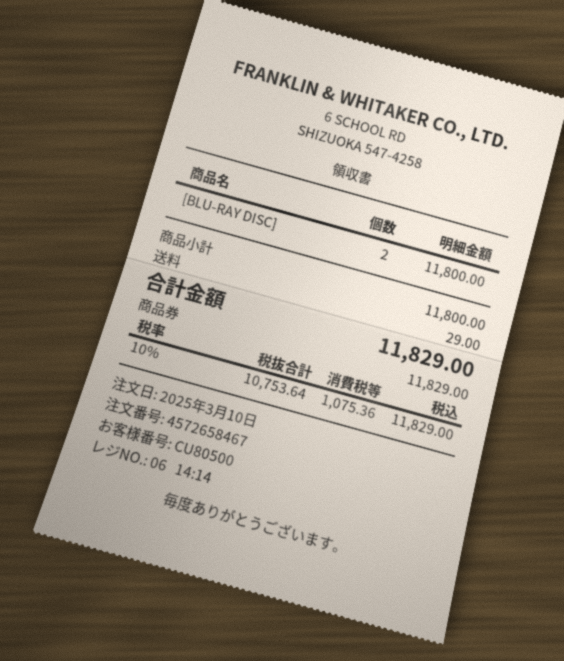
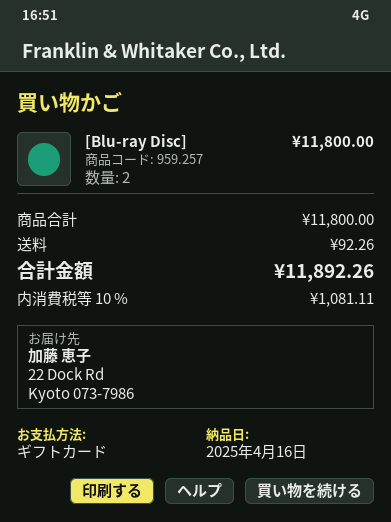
shipping: 29.00 -> 92.26
tax: 10% = 1075.36 -> 10% = 1081.11
total: 11829.00 -> 11892.26

